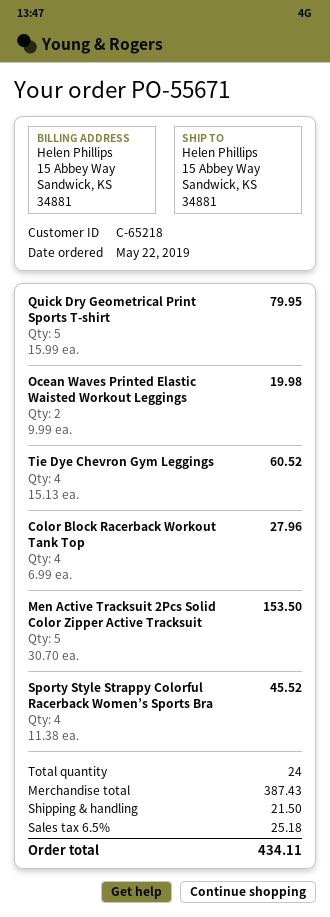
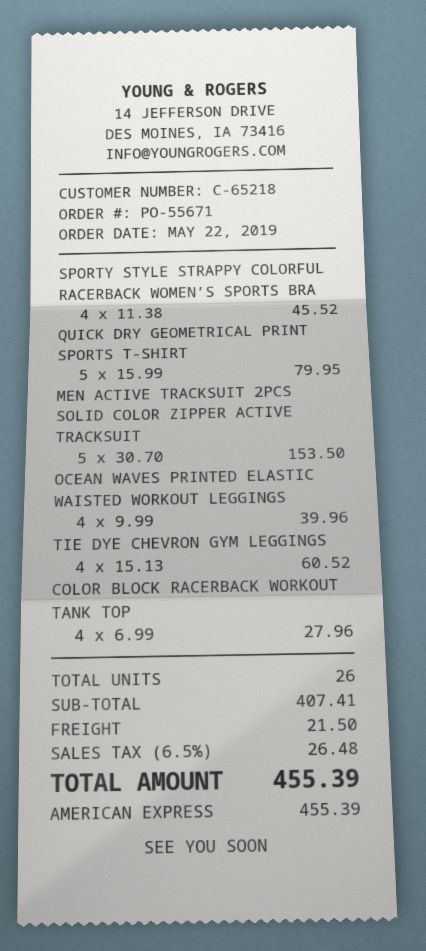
Ocean Waves Printed Elastic Waisted Workout Leggings: 2 x 9.99 = 19.98 -> 4 x 9.99 = 39.96
total quantity: 24 -> 26
subtotal: 387.43 -> 407.41
tax: 6.5% = 25.18 -> 6.5% = 26.48
total: 434.11 -> 455.39

